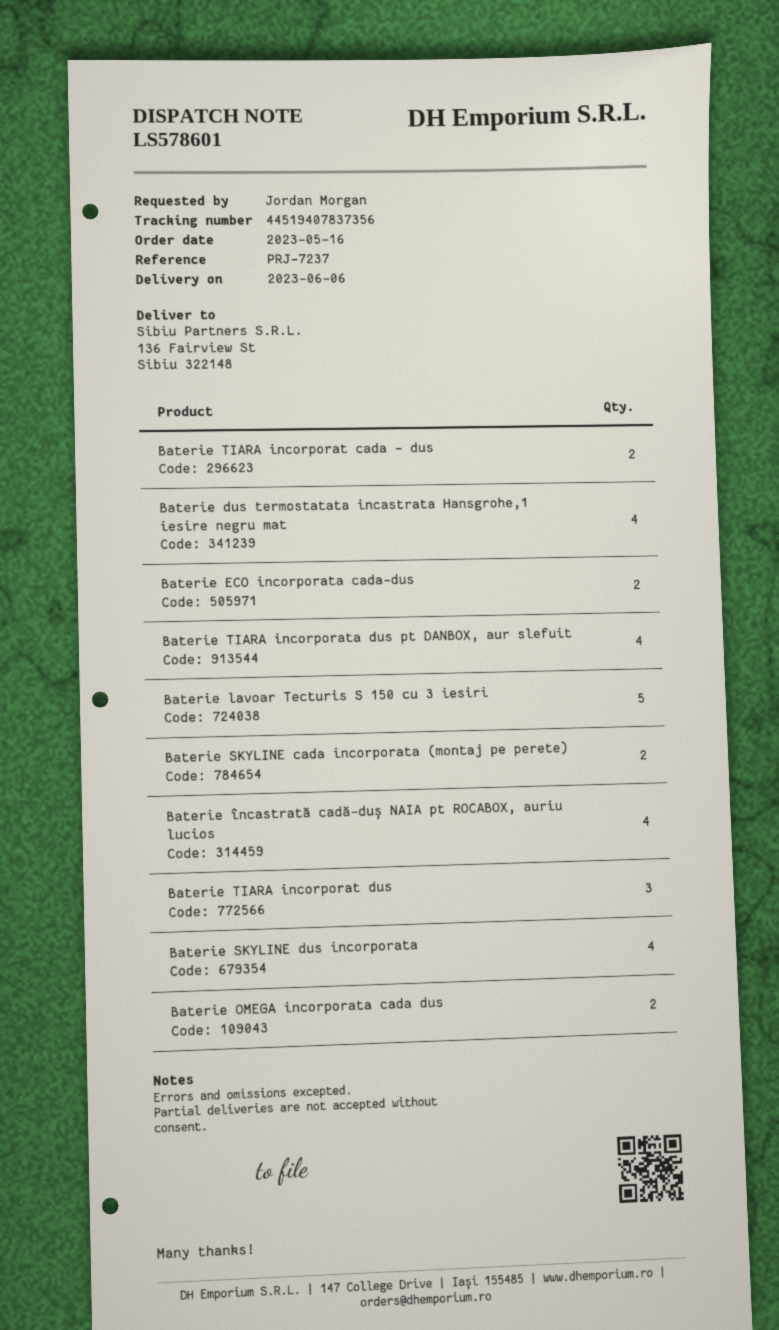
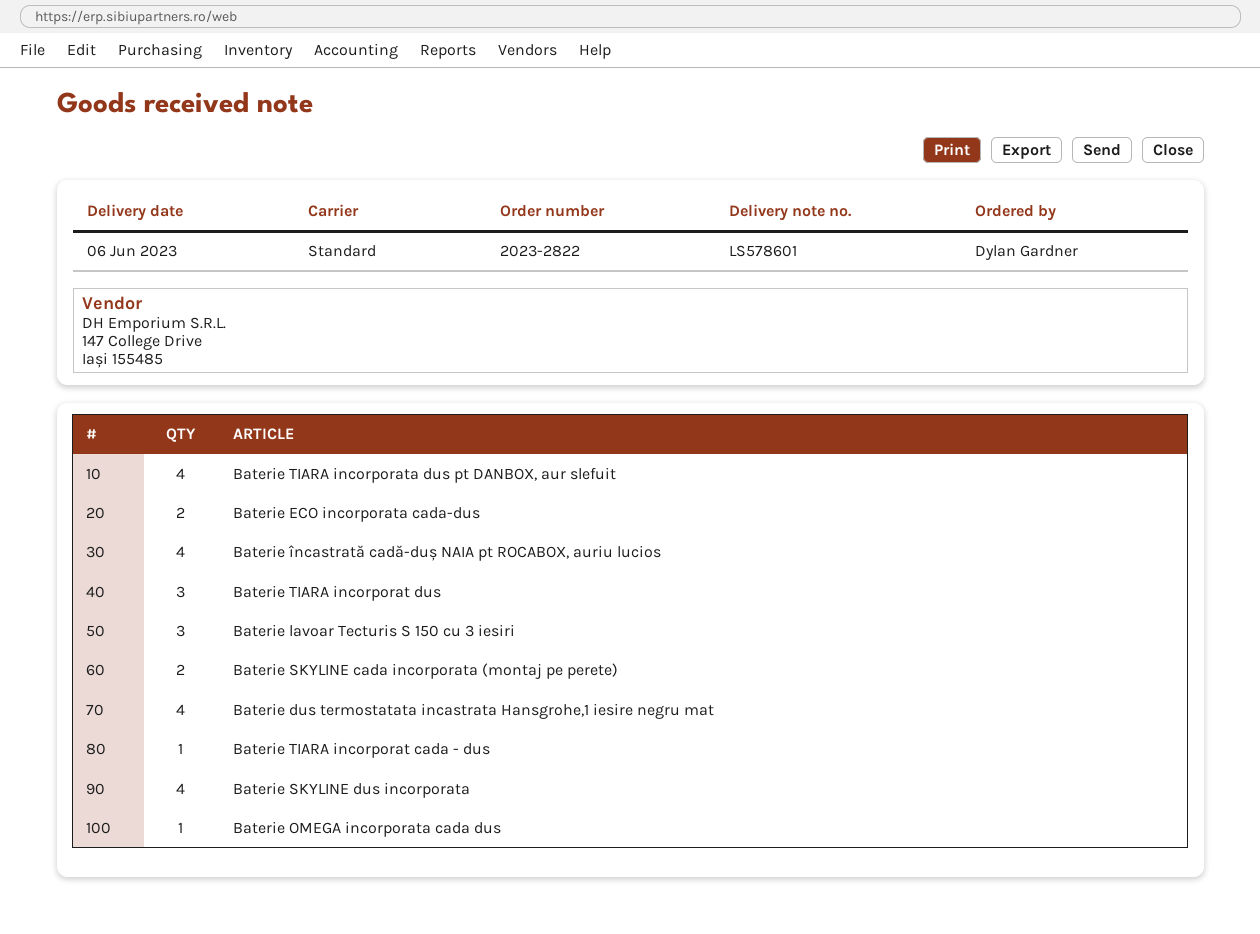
ordered by: Jordan Morgan -> Dylan Gardner
Baterie TIARA incorporat cada - dus: 2 -> 1
Baterie lavoar Tecturis S 150 cu 3 iesiri: 5 -> 3
Baterie OMEGA incorporata cada dus: 2 -> 1

